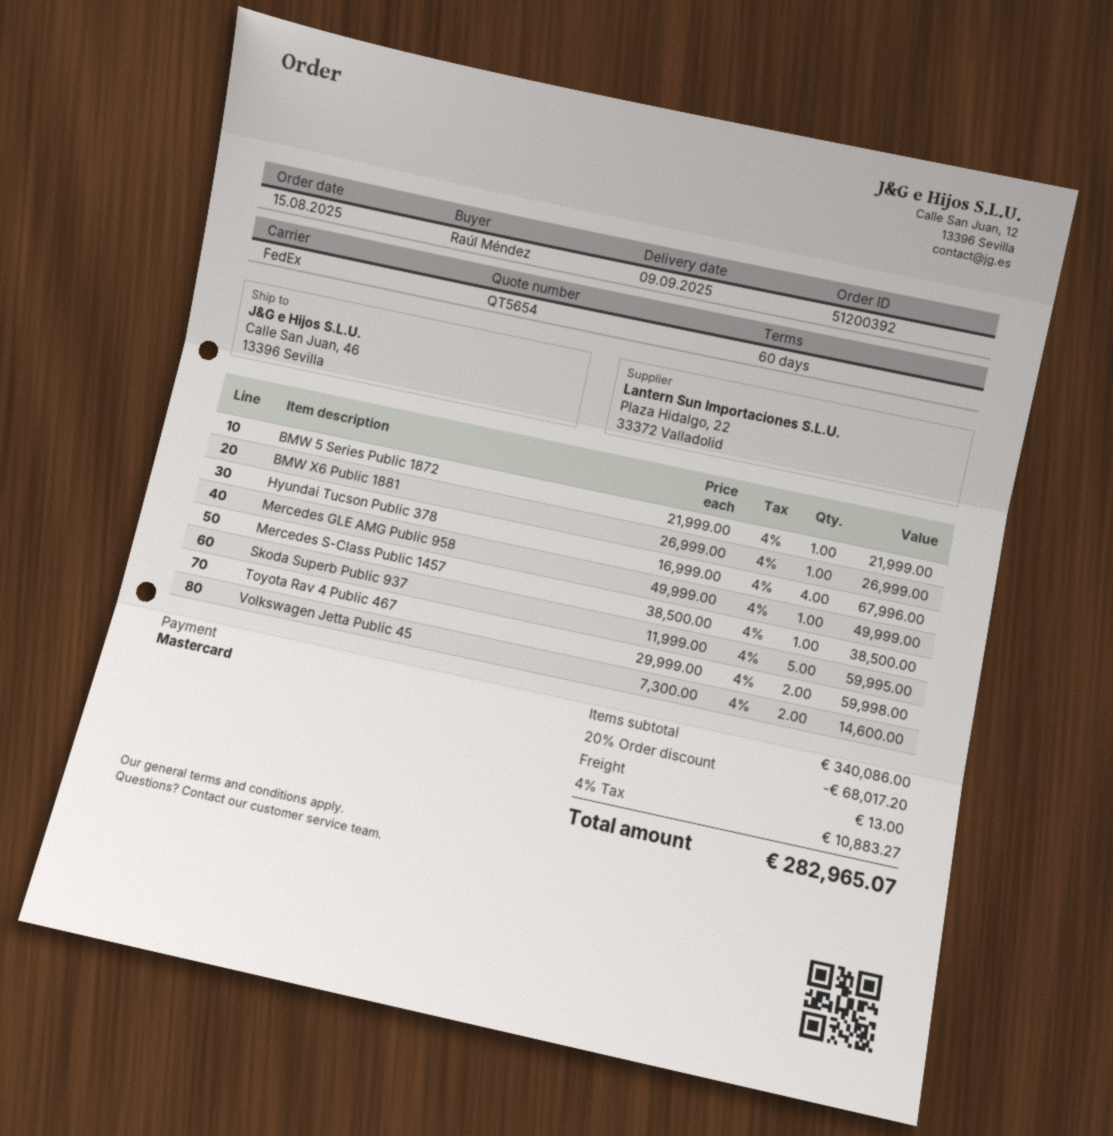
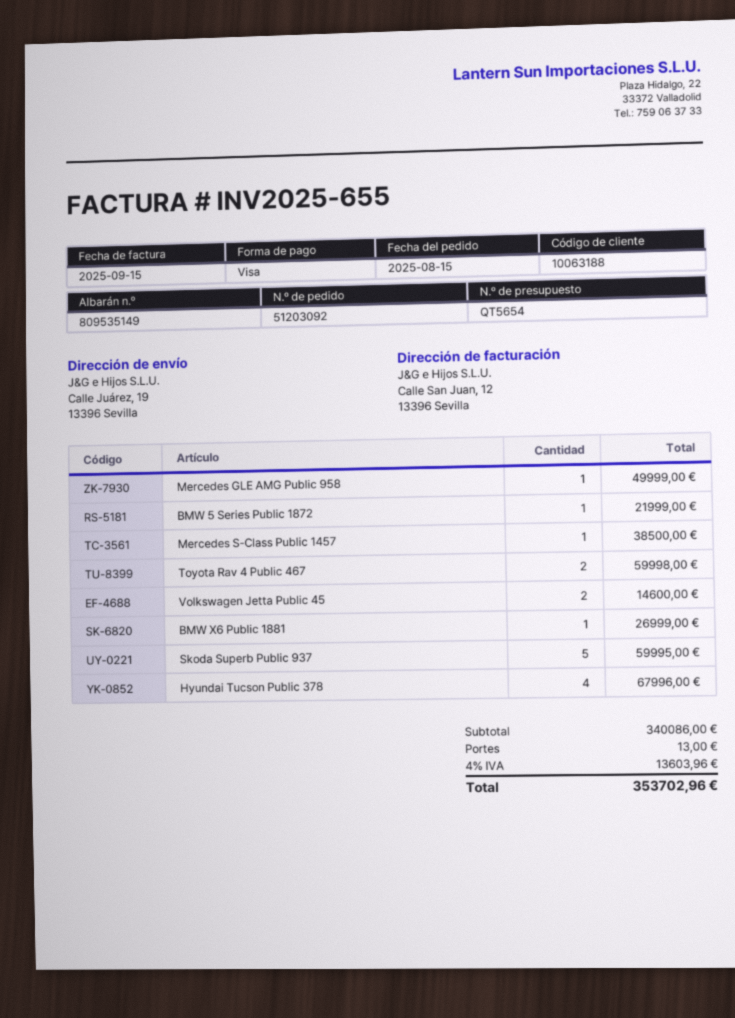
order number: 51200392 -> 51203092
payment method: Mastercard -> Visa
ship to: Calle San Juan, 46, 13396 Sevilla -> Calle Juárez, 19, 13396 Sevilla
discount: 20% = 68017.20 -> none
tax: 4% = 10883.27 -> 4% = 13603.96
total: 282965.07 -> 353702.96

